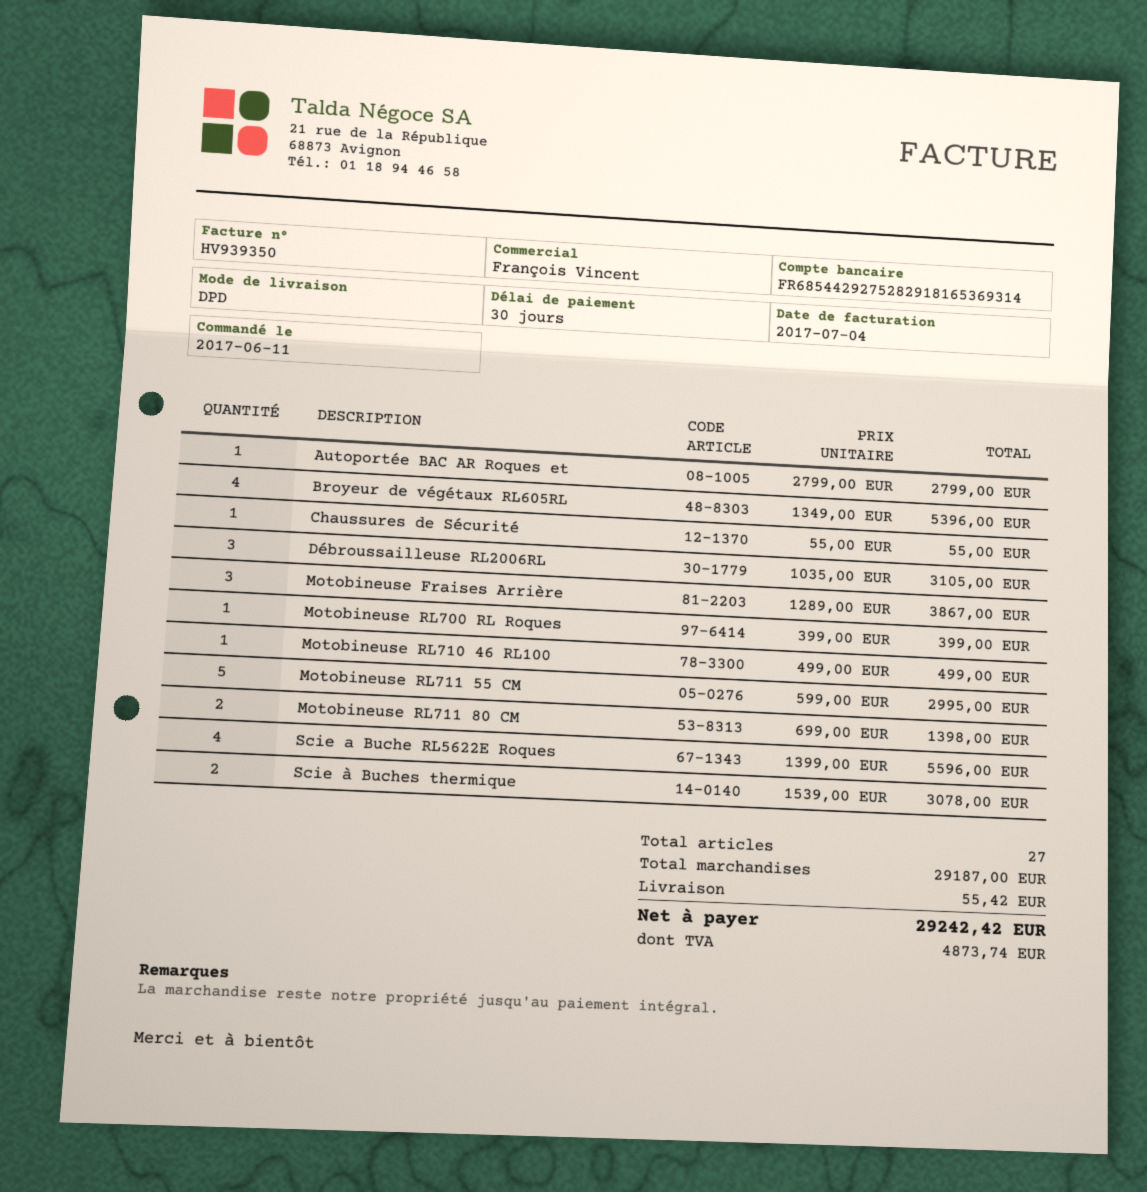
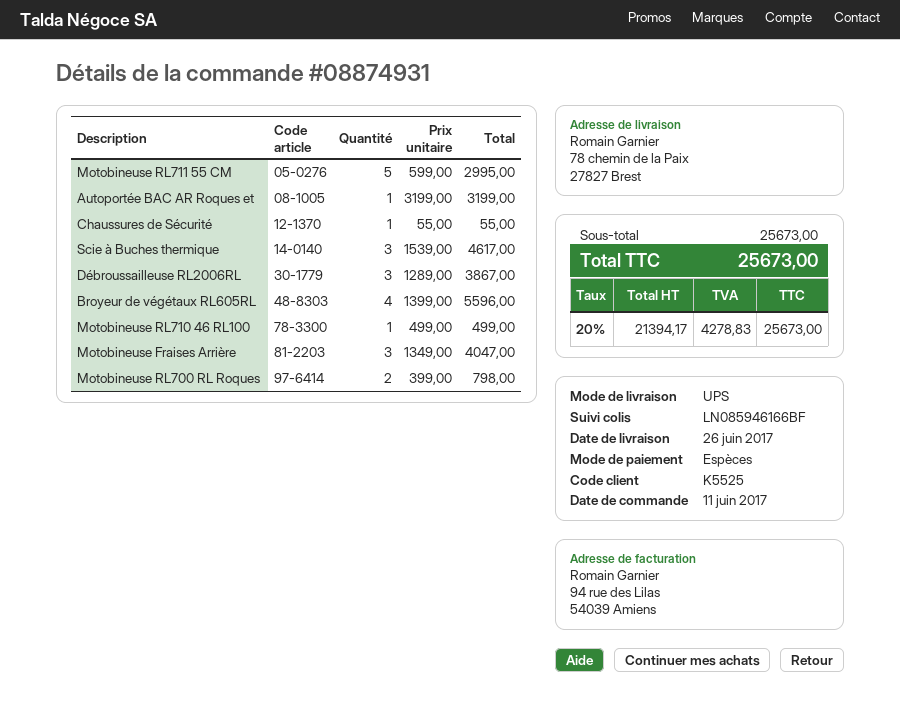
shipping method: DPD -> UPS
Autoportée BAC AR Roques et: 1 x 2799.00 = 2799.00 -> 1 x 3199.00 = 3199.00
Broyeur de végétaux RL605RL: 4 x 1349.00 = 5396.00 -> 4 x 1399.00 = 5596.00
Débroussailleuse RL2006RL: 3 x 1035.00 = 3105.00 -> 3 x 1289.00 = 3867.00
Motobineuse Fraises Arrière: 3 x 1289.00 = 3867.00 -> 3 x 1349.00 = 4047.00
Motobineuse RL700 RL Roques: 1 x 399.00 = 399.00 -> 2 x 399.00 = 798.00
Motobineuse RL711 80 CM: 2 x 699.00 = 1398.00 -> none
Scie a Buche RL5622E Roques: 4 x 1399.00 = 5596.00 -> none
Scie à Buches thermique: 2 x 1539.00 = 3078.00 -> 3 x 1539.00 = 4617.00
subtotal: 29187.00 -> 25673.00
shipping: 55.42 -> none
tax: 4873.74 -> 4278.83
total: 29242.42 -> 25673.00

